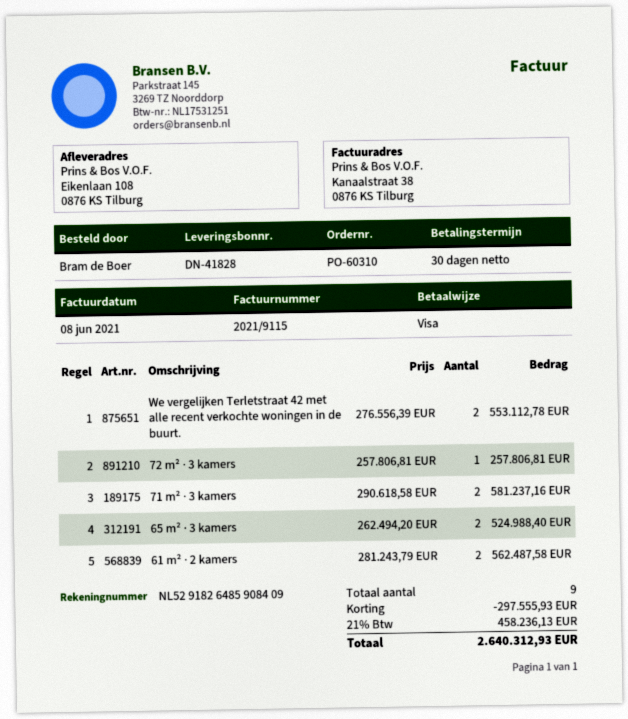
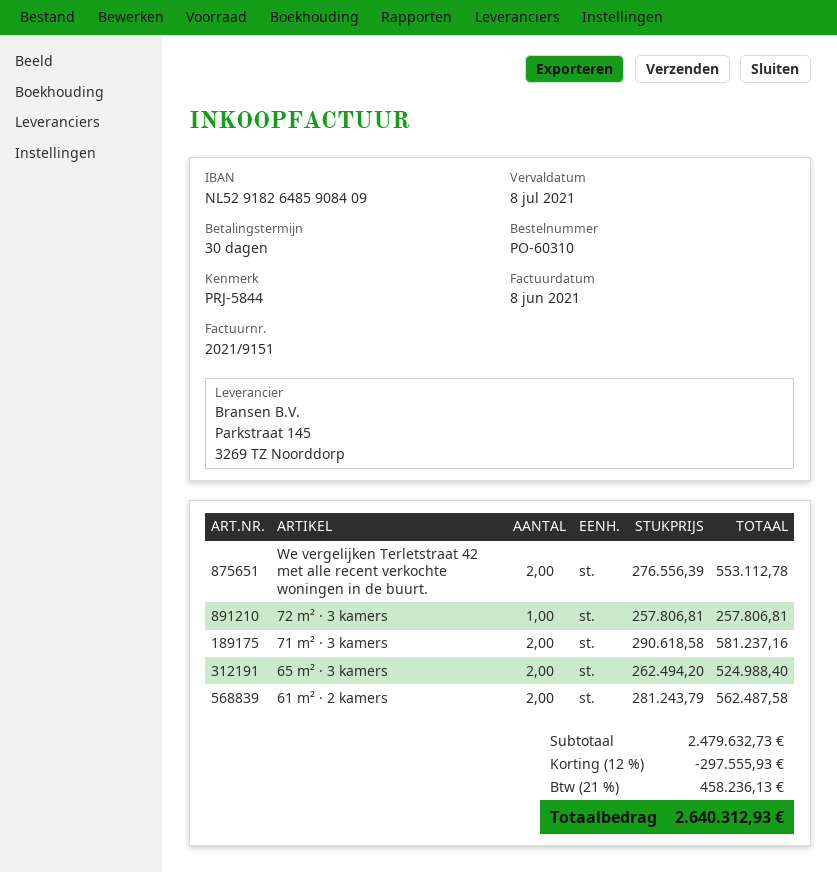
invoice number: 2021/9115 -> 2021/9151

